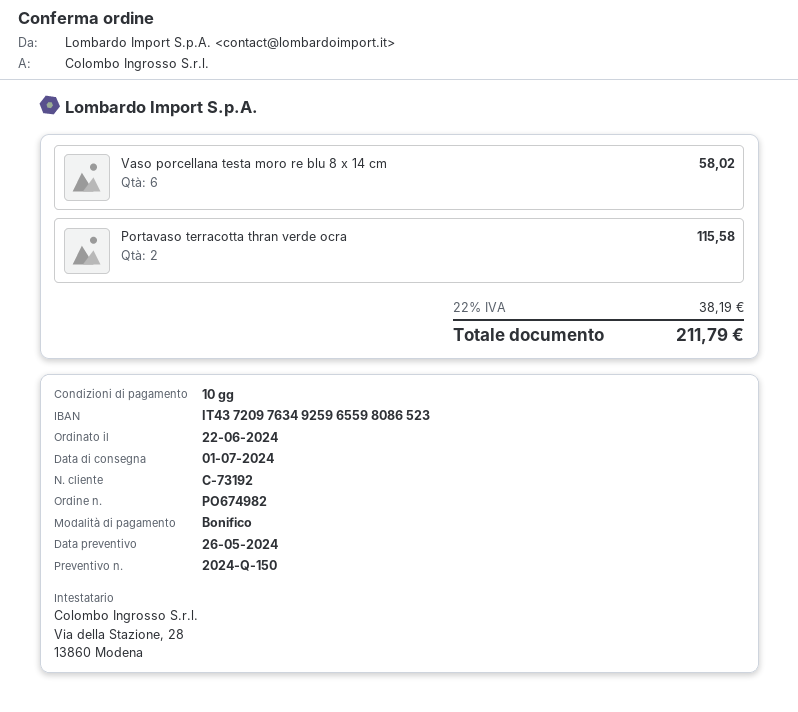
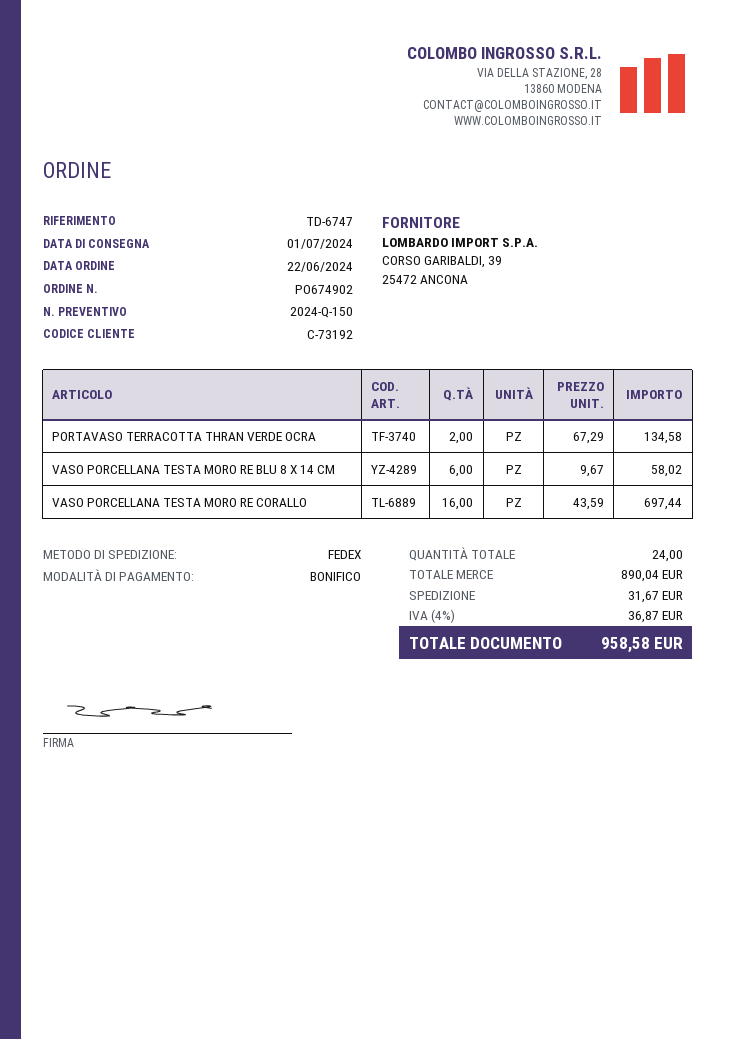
order number: PO674982 -> PO674902
Portavaso terracotta thran verde ocra: 2 for 115.58 -> 2 for 134.58
VASO PORCELLANA TESTA MORO RE CORALLO: none -> 16 for 697.44
shipping: none -> 31.67
tax: 22% = 38.19 -> 4% = 36.87
total: 211.79 -> 958.58

